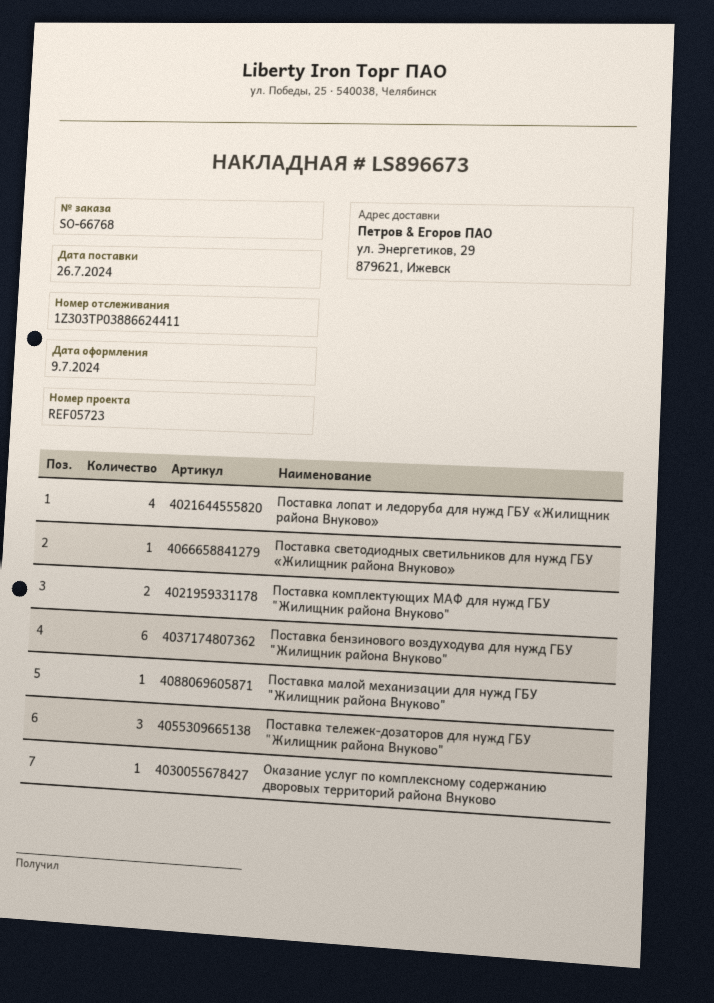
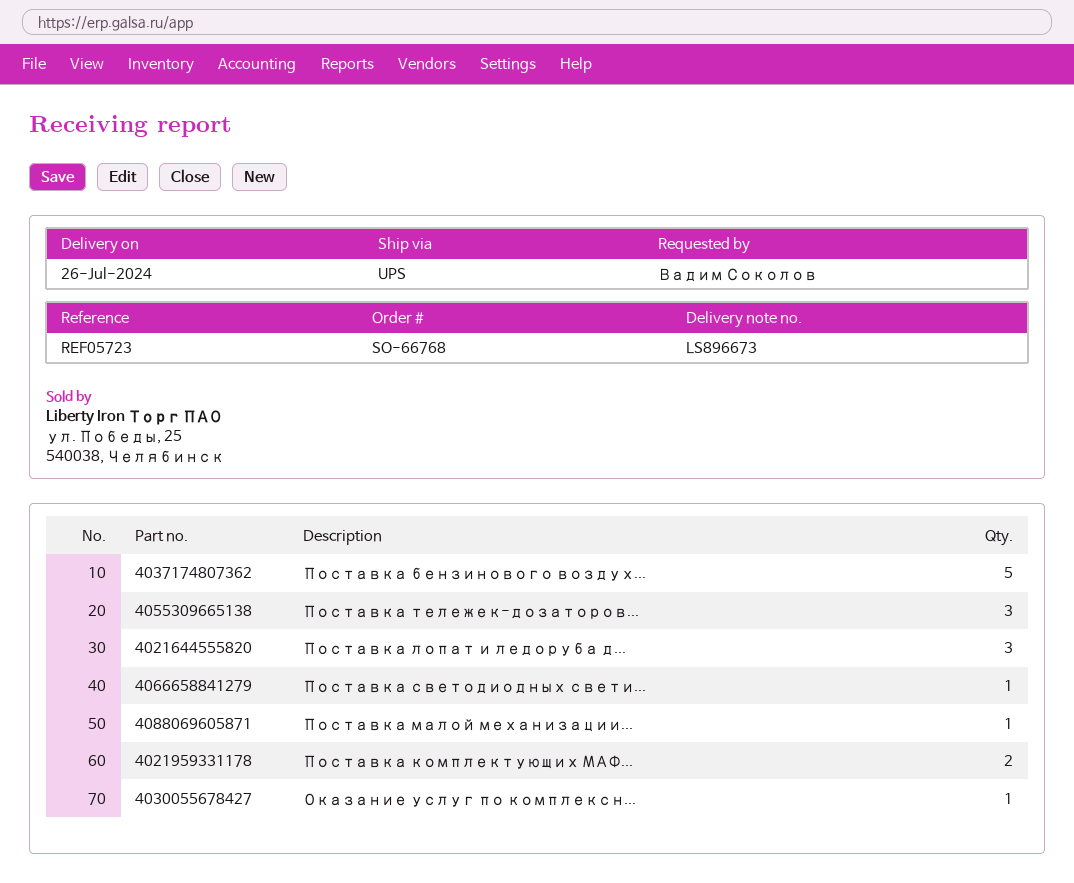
Поставка лопат и ледоруба для нужд ГБУ «Жилищник района Внуково»: 4 -> 3
Поставка бензинового воздуходува для нужд ГБУ "Жилищник района Внуково": 6 -> 5

